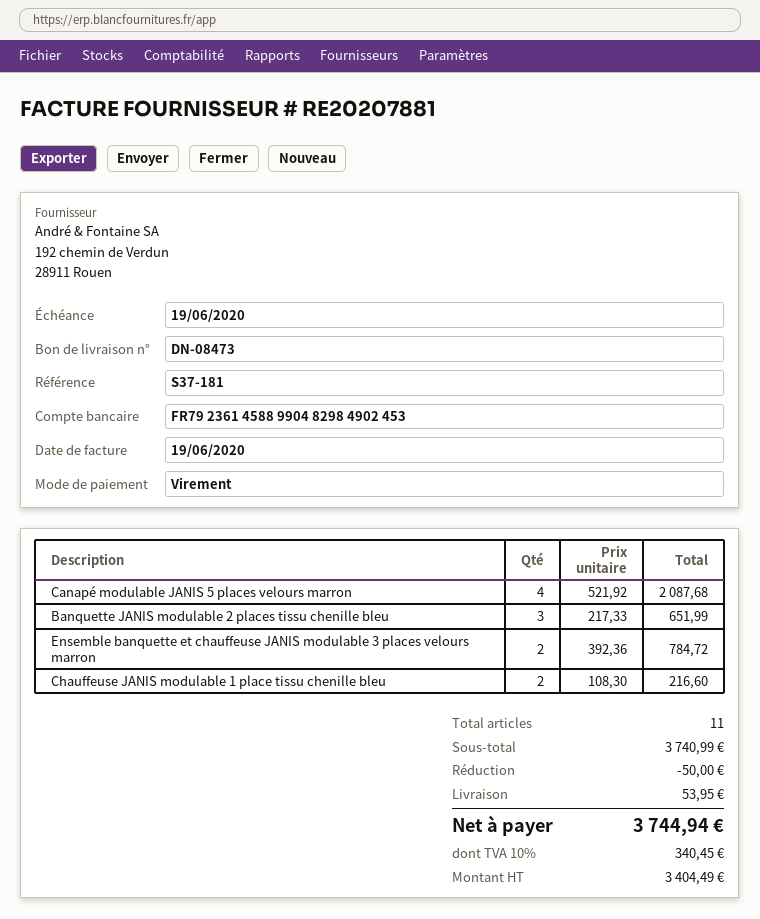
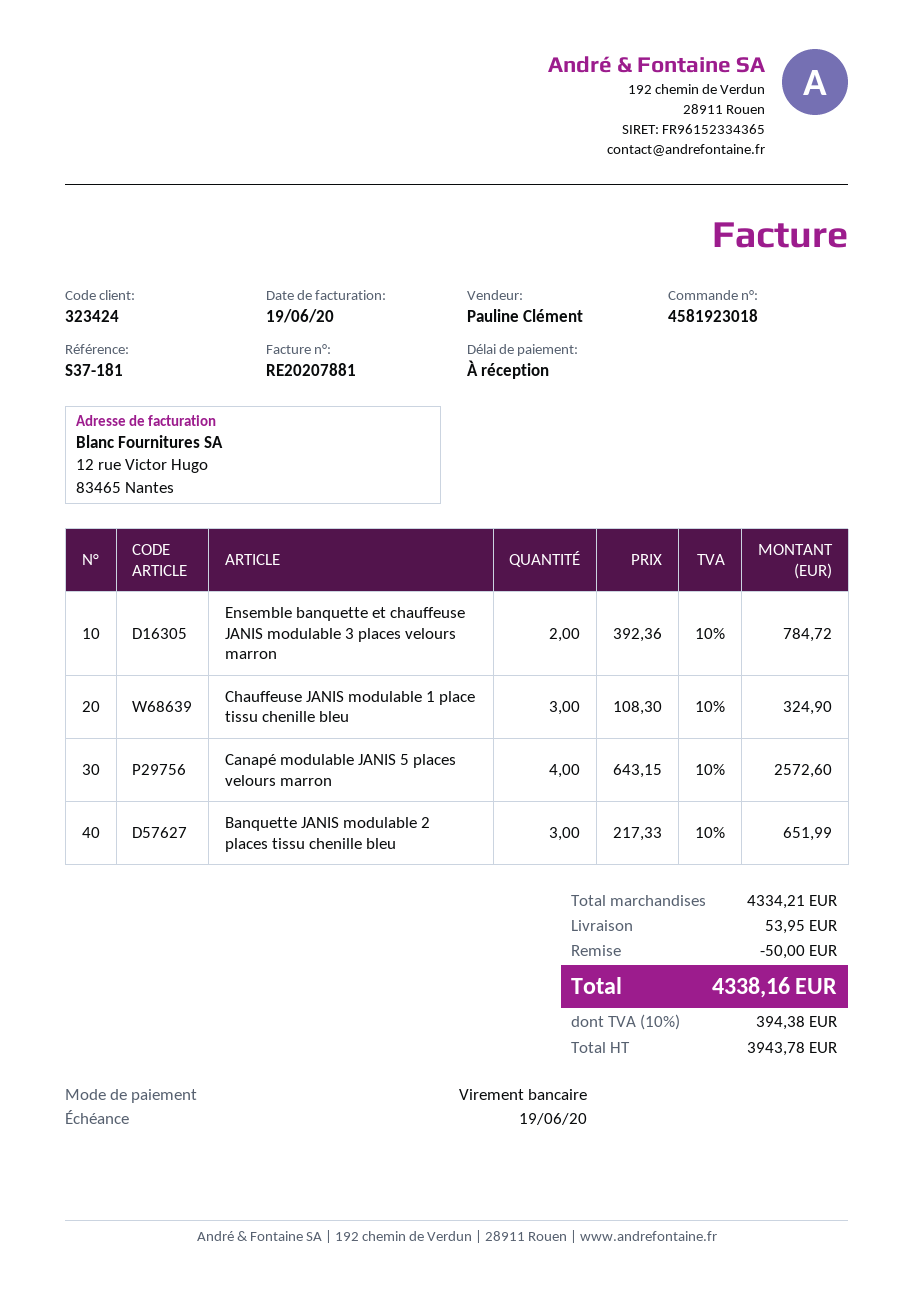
Canapé modulable JANIS 5 places velours marron: 4 x 521.92 = 2087.68 -> 4 x 643.15 = 2572.60
Chauffeuse JANIS modulable 1 place tissu chenille bleu: 2 x 108.30 = 216.60 -> 3 x 108.30 = 324.90
subtotal: 3740.99 -> 4334.21
net: 3404.49 -> 3943.78
tax: 10% = 340.45 -> 10% = 394.38
total: 3744.94 -> 4338.16

